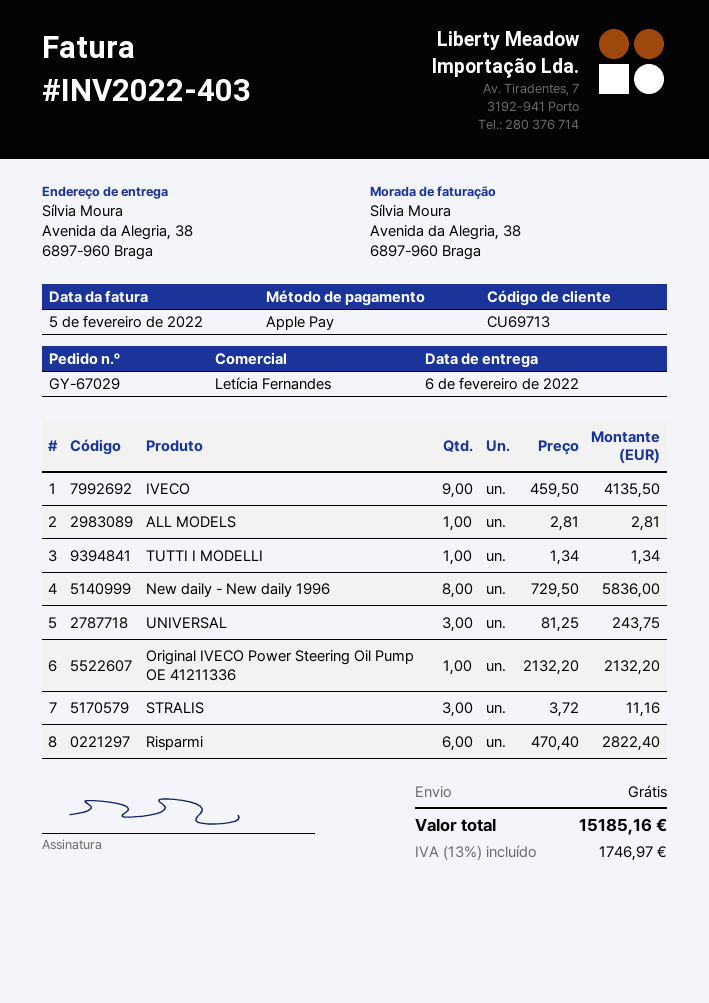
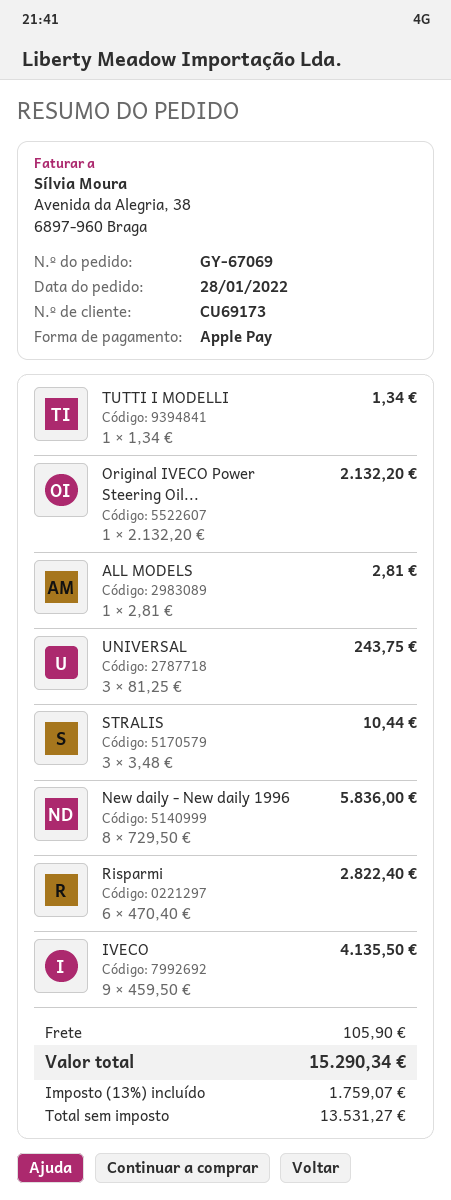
order number: GY-67029 -> GY-67069
customer number: CU69713 -> CU69173
STRALIS: 3 x 3.72 = 11.16 -> 3 x 3.48 = 10.44
shipping: 0.00 -> 105.90
tax: 13% = 1746.97 -> 13% = 1759.07
total: 15185.16 -> 15290.34

